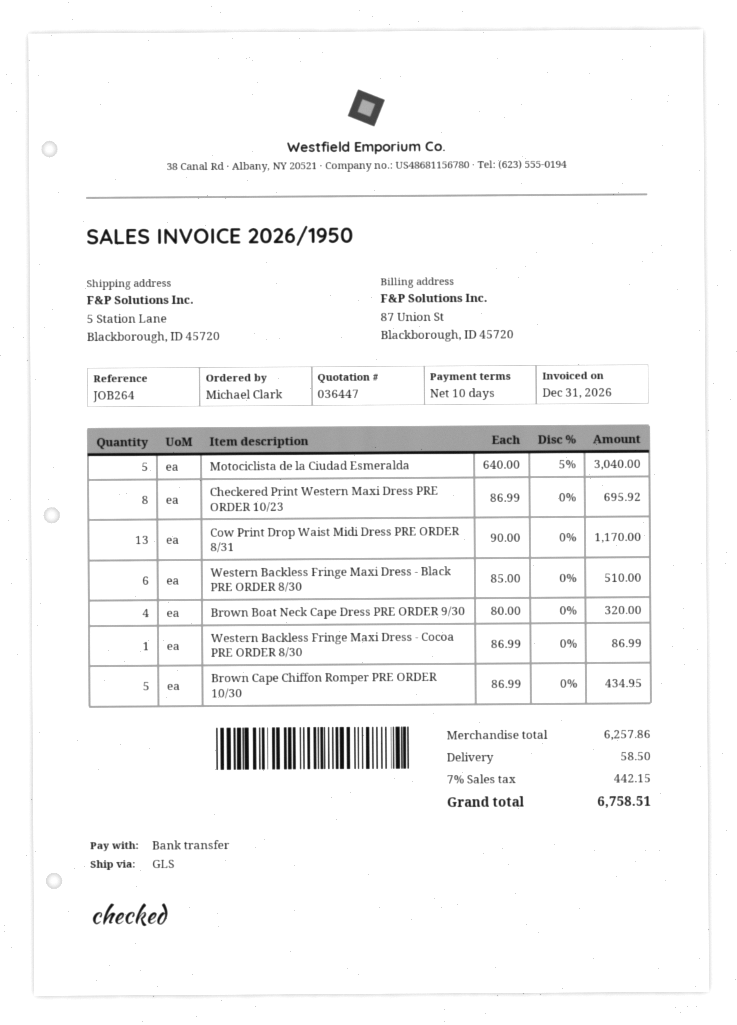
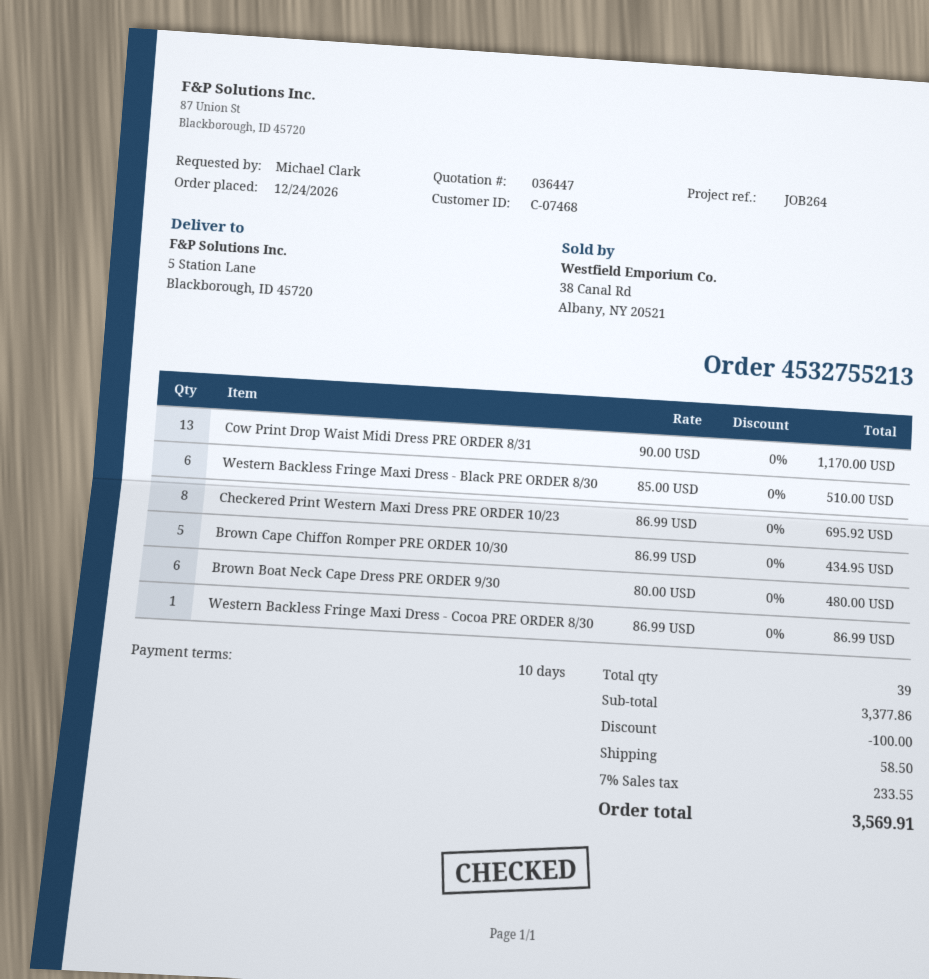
Motociclista de la Ciudad Esmeralda: 5 x 640.00 - 5% = 3040.00 -> none
Brown Boat Neck Cape Dress PRE ORDER 9/30: 4 x 80.00 = 320.00 -> 6 x 80.00 = 480.00
subtotal: 6257.86 -> 3377.86
discount: none -> 100.00
tax: 7% = 442.15 -> 7% = 233.55
total: 6758.51 -> 3569.91

